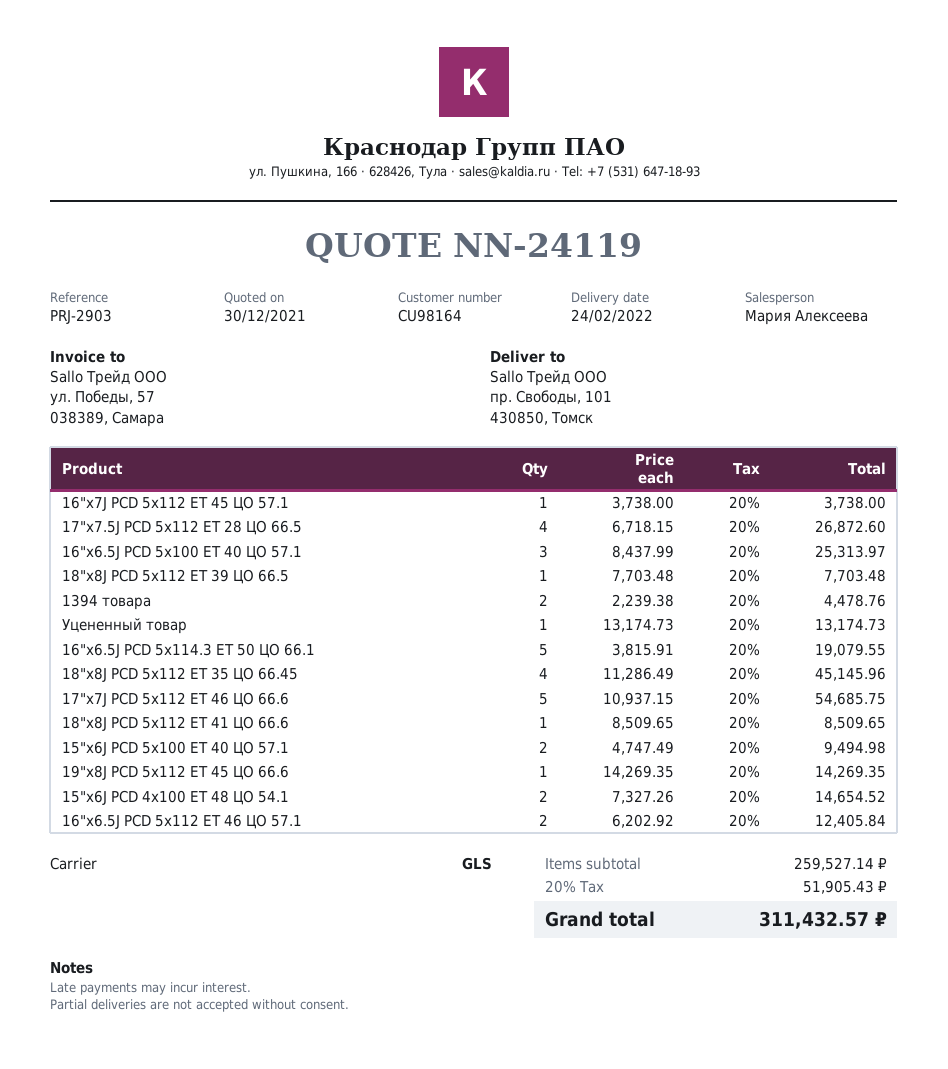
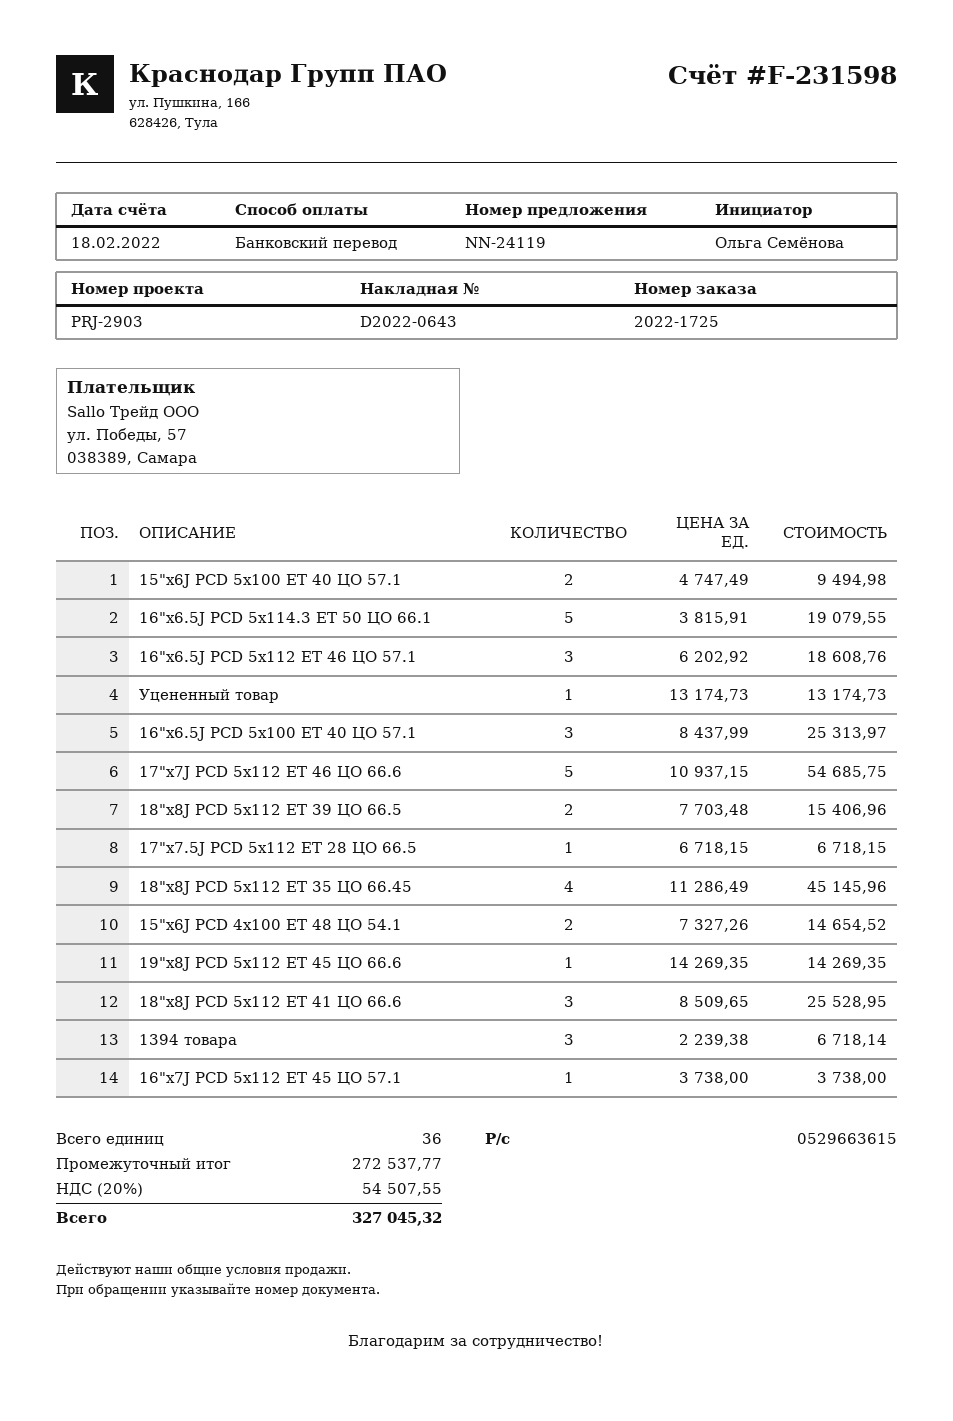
17"x7.5J PCD 5x112 ЕТ 28 ЦО 66.5: 4 x 6718.15 = 26872.60 -> 1 x 6718.15 = 6718.15
18"x8J PCD 5x112 ЕТ 39 ЦО 66.5: 1 x 7703.48 = 7703.48 -> 2 x 7703.48 = 15406.96
1394 товара: 2 x 2239.38 = 4478.76 -> 3 x 2239.38 = 6718.14
18"x8J PCD 5x112 ЕТ 41 ЦО 66.6: 1 x 8509.65 = 8509.65 -> 3 x 8509.65 = 25528.95
16"x6.5J PCD 5x112 ЕТ 46 ЦО 57.1: 2 x 6202.92 = 12405.84 -> 3 x 6202.92 = 18608.76
subtotal: 259527.14 -> 272537.77
tax: 20% = 51905.43 -> 20% = 54507.55
total: 311432.57 -> 327045.32

